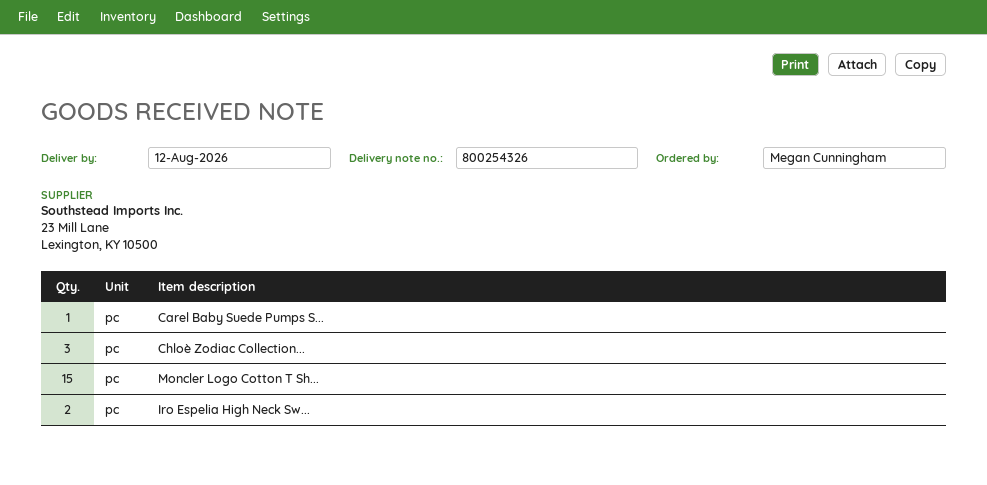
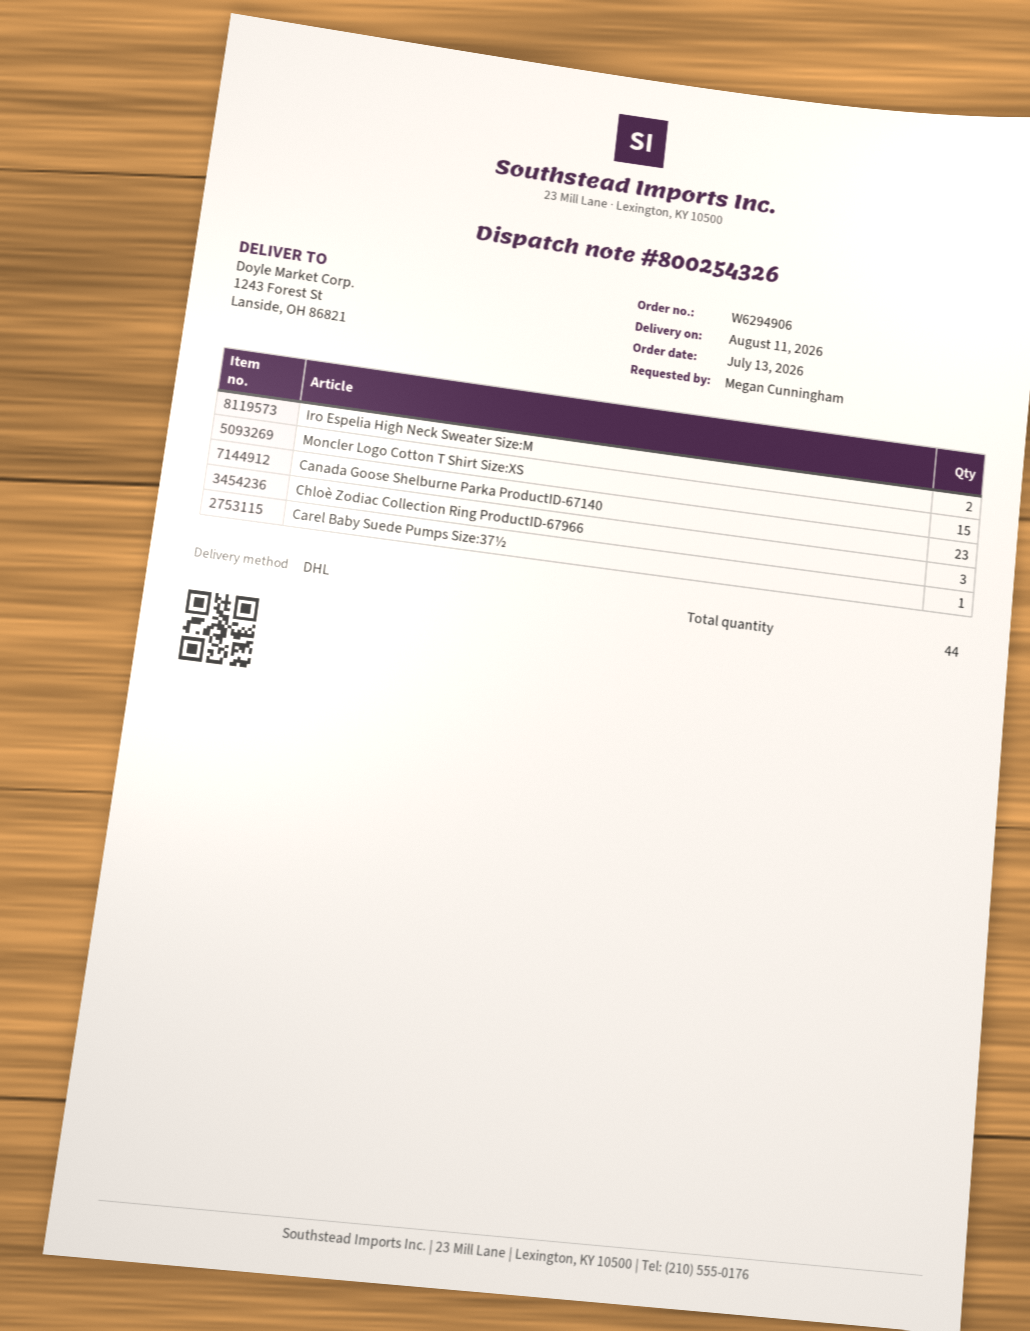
delivery date: 2026-08-12 -> 2026-08-11
Canada Goose Shelburne Parka ProductID-67140: none -> 23

